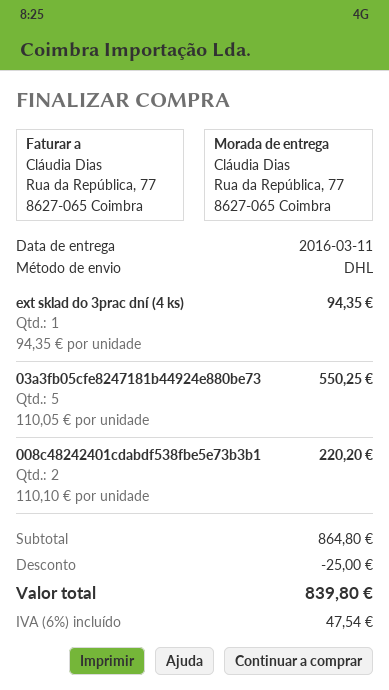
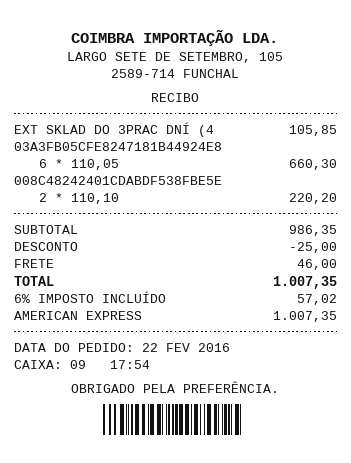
ext sklad do 3prac dní (4 ks): 1 x 94.35 = 94.35 -> 1 x 105.85 = 105.85
03a3fb05cfe8247181b44924e880be73: 5 x 110.05 = 550.25 -> 6 x 110.05 = 660.30
subtotal: 864.80 -> 986.35
shipping: none -> 46.00
tax: 6% = 47.54 -> 6% = 57.02
total: 839.80 -> 1007.35

